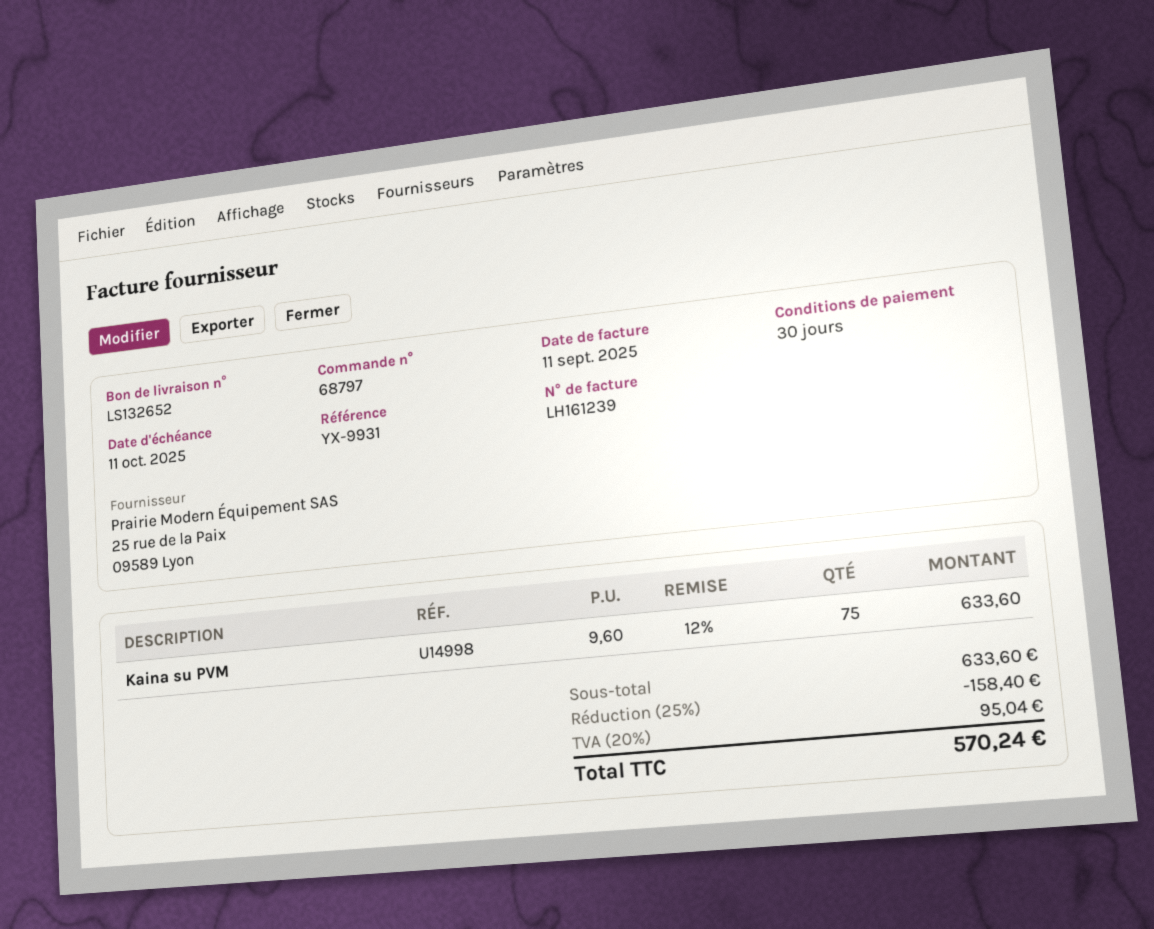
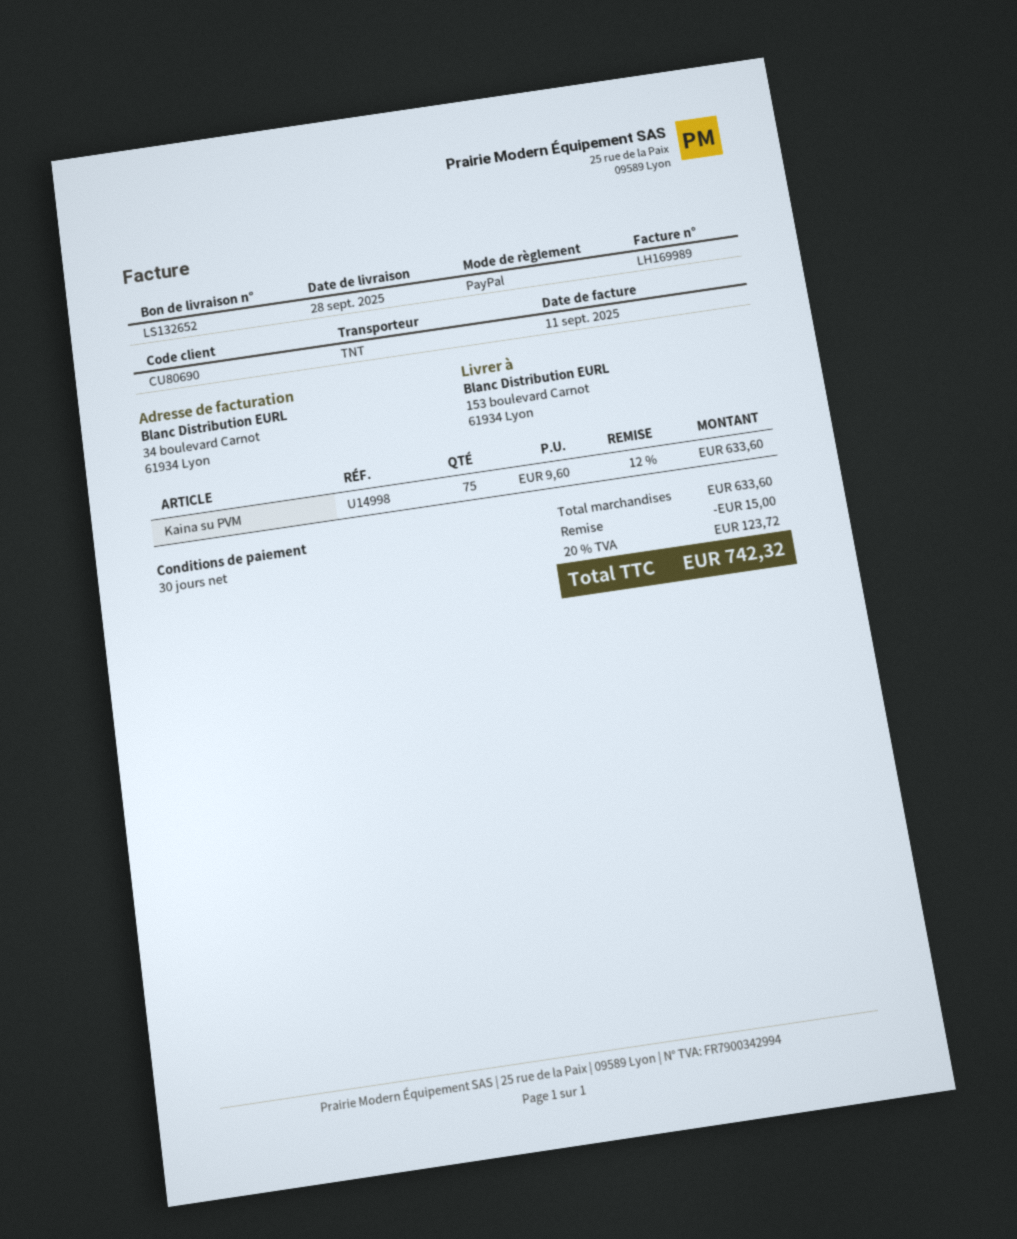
invoice number: LH161239 -> LH169989
discount: 158.40 -> 15.00
tax: 20% = 95.04 -> 20% = 123.72
total: 570.24 -> 742.32

